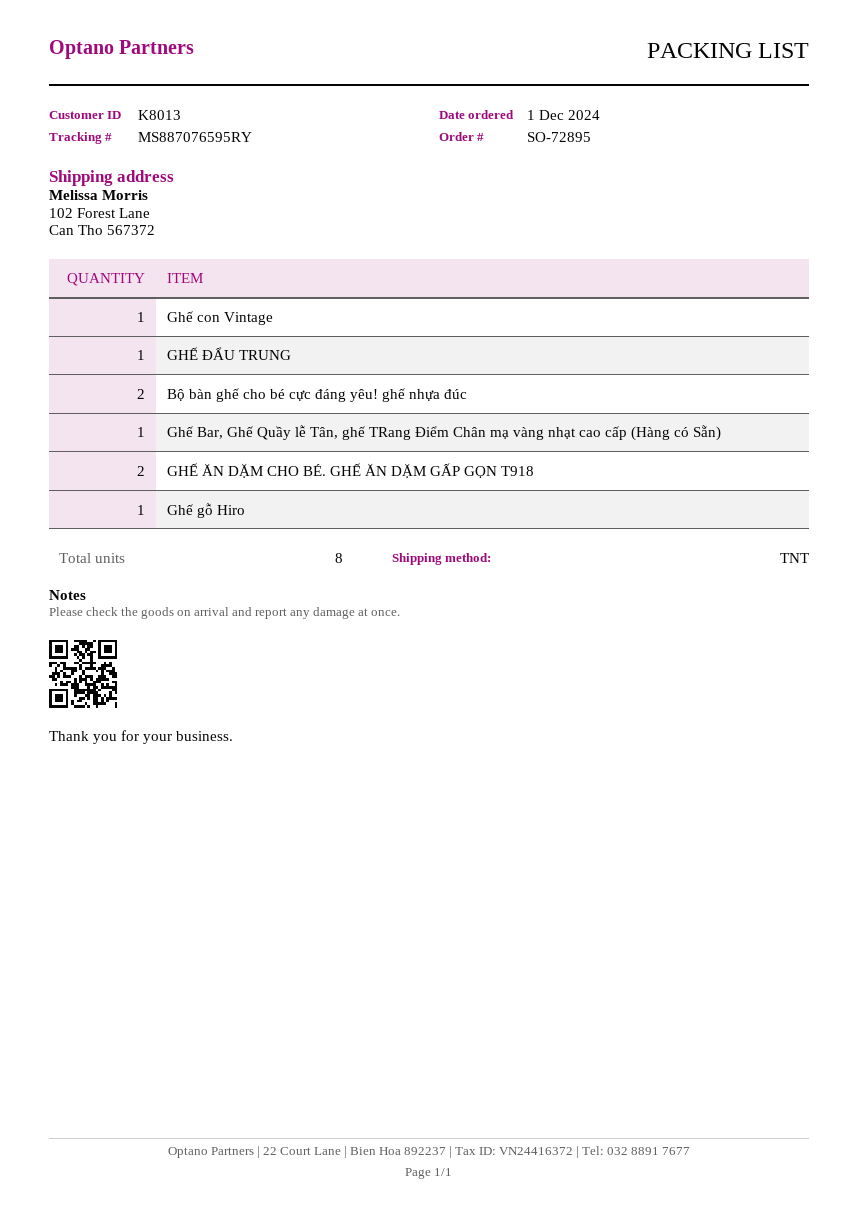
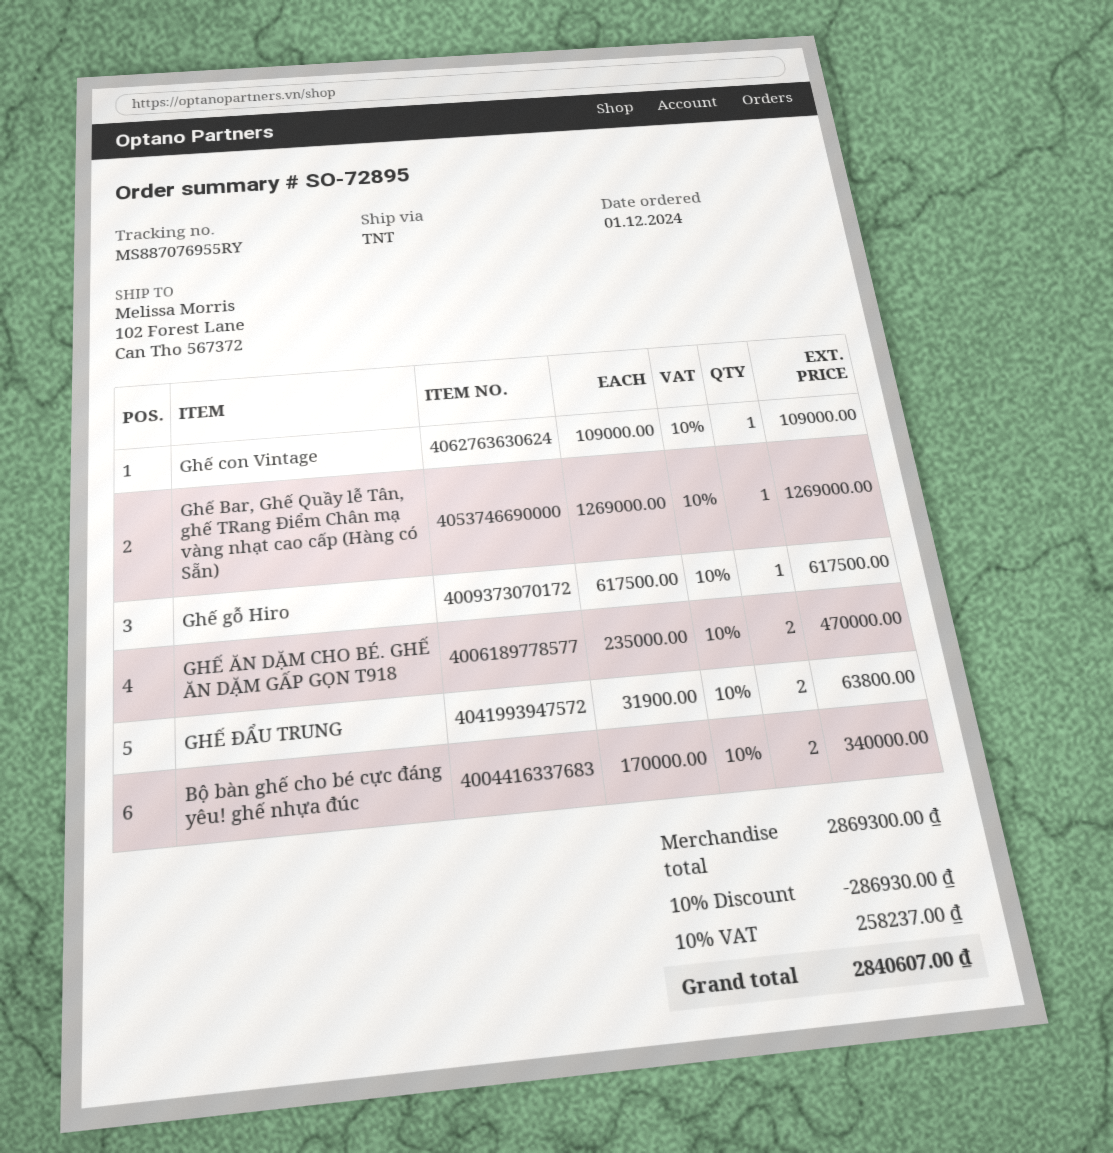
tracking number: MS887076595RY -> MS887076955RY
GHẾ ĐẨU TRUNG: 1 -> 2

